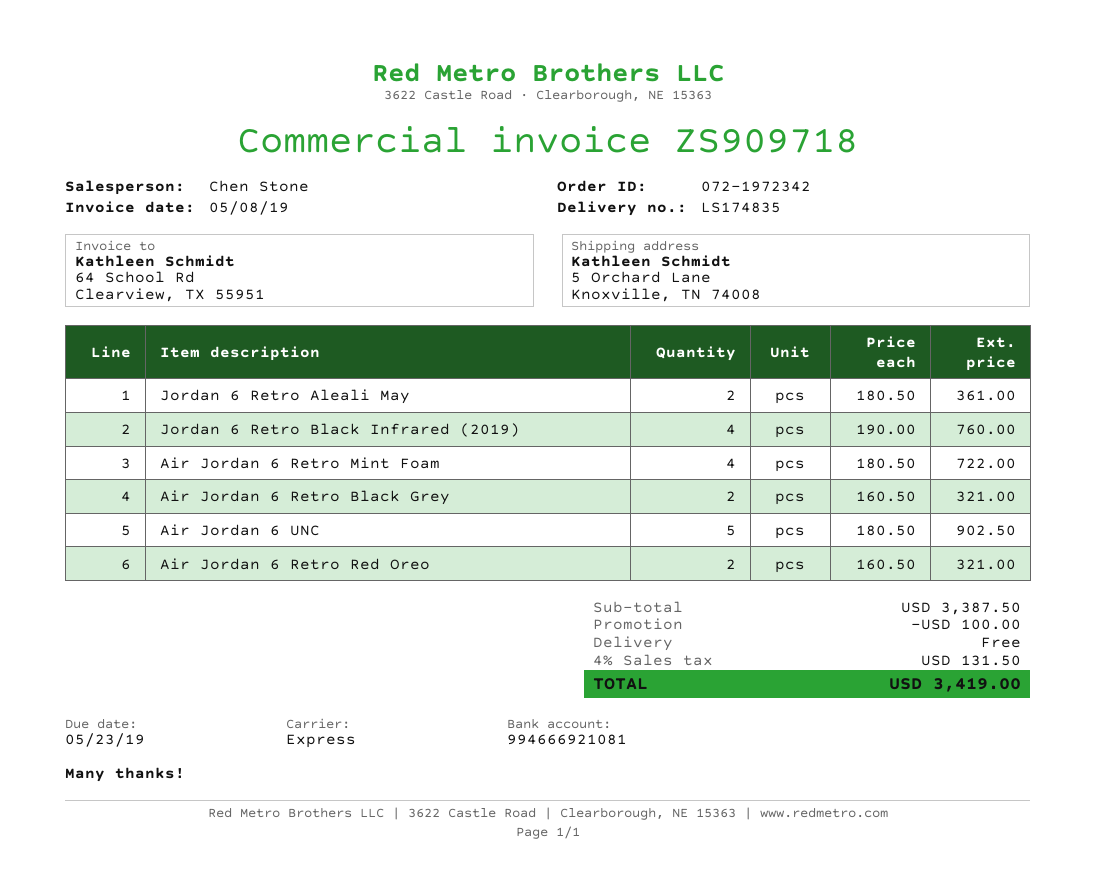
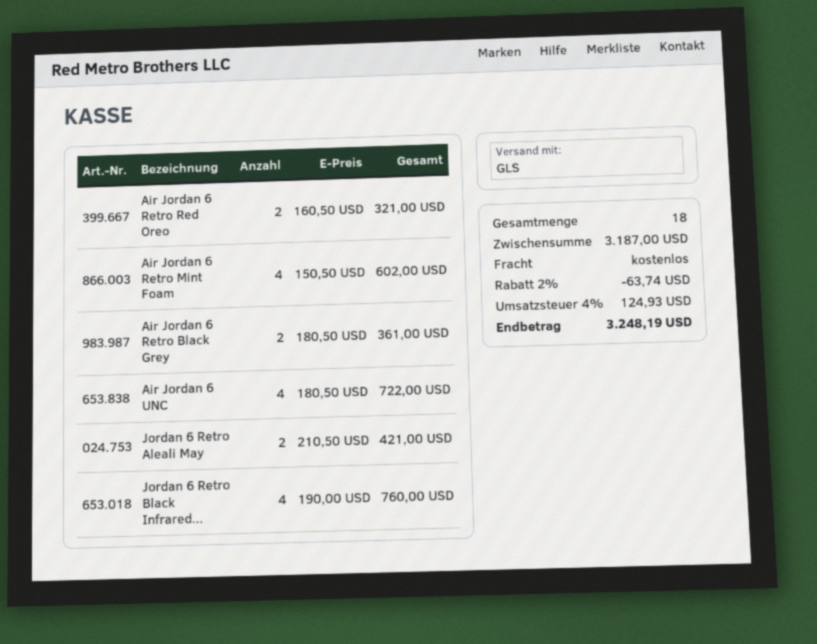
shipping method: express -> GLS
Jordan 6 Retro Aleali May: 2 x 180.50 = 361.00 -> 2 x 210.50 = 421.00
Air Jordan 6 Retro Mint Foam: 4 x 180.50 = 722.00 -> 4 x 150.50 = 602.00
Air Jordan 6 Retro Black Grey: 2 x 160.50 = 321.00 -> 2 x 180.50 = 361.00
Air Jordan 6 UNC: 5 x 180.50 = 902.50 -> 4 x 180.50 = 722.00
subtotal: 3387.50 -> 3187.00
discount: 100.00 -> 63.74
tax: 4% = 131.50 -> 4% = 124.93
total: 3419.00 -> 3248.19

